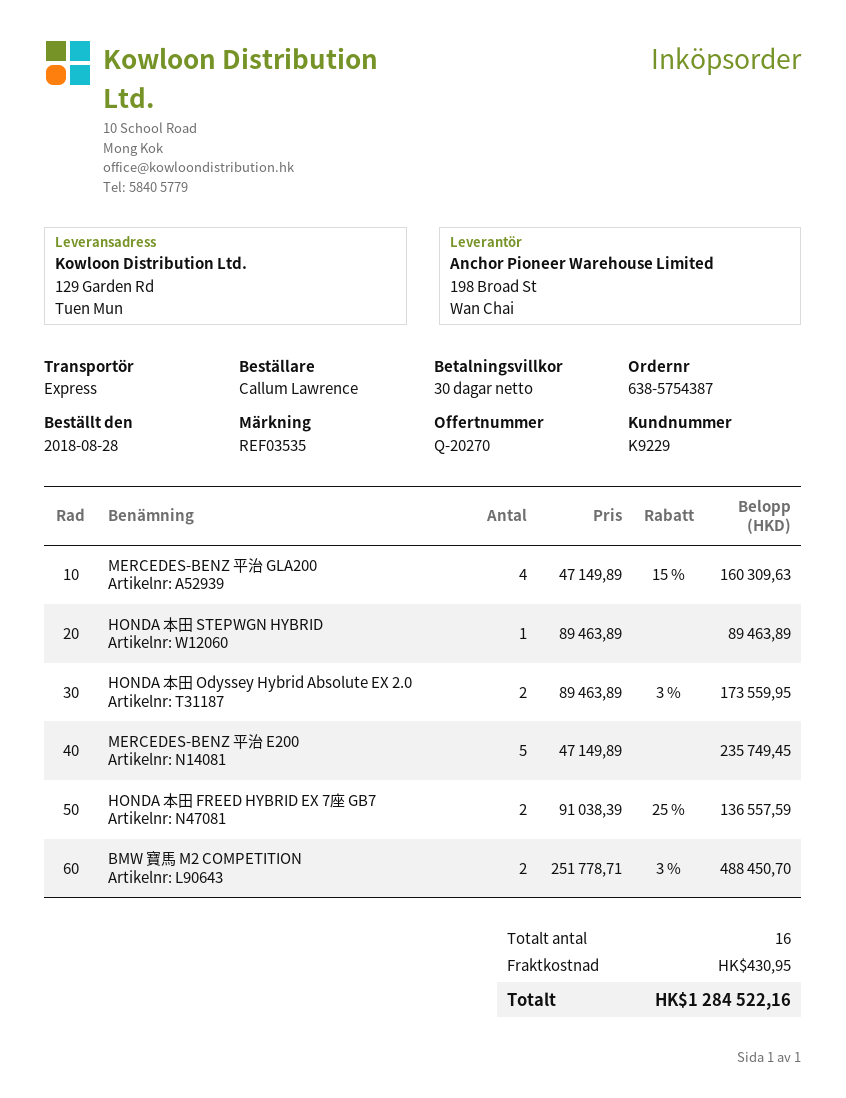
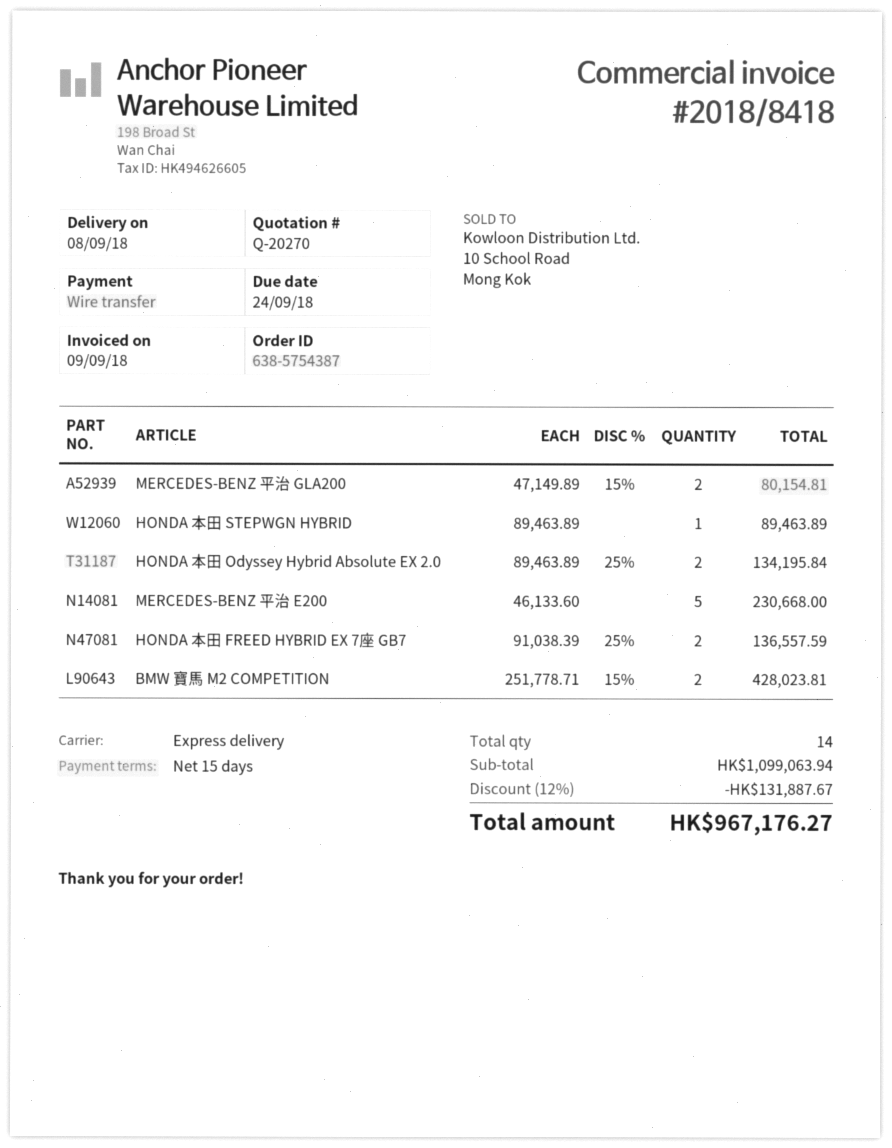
payment terms: 30 days -> 15 days
MERCEDES-BENZ 平治 GLA200: 4 x 47149.89 - 15% = 160309.63 -> 2 x 47149.89 - 15% = 80154.81
HONDA 本田 Odyssey Hybrid Absolute EX 2.0: 2 x 89463.89 - 3% = 173559.95 -> 2 x 89463.89 - 25% = 134195.84
MERCEDES-BENZ 平治 E200: 5 x 47149.89 = 235749.45 -> 5 x 46133.60 = 230668.00
BMW 寶馬 M2 COMPETITION: 2 x 251778.71 - 3% = 488450.70 -> 2 x 251778.71 - 15% = 428023.81
total quantity: 16 -> 14
discount: none -> 12% = 131887.67
shipping: 430.95 -> none
total: 1284522.16 -> 967176.27

